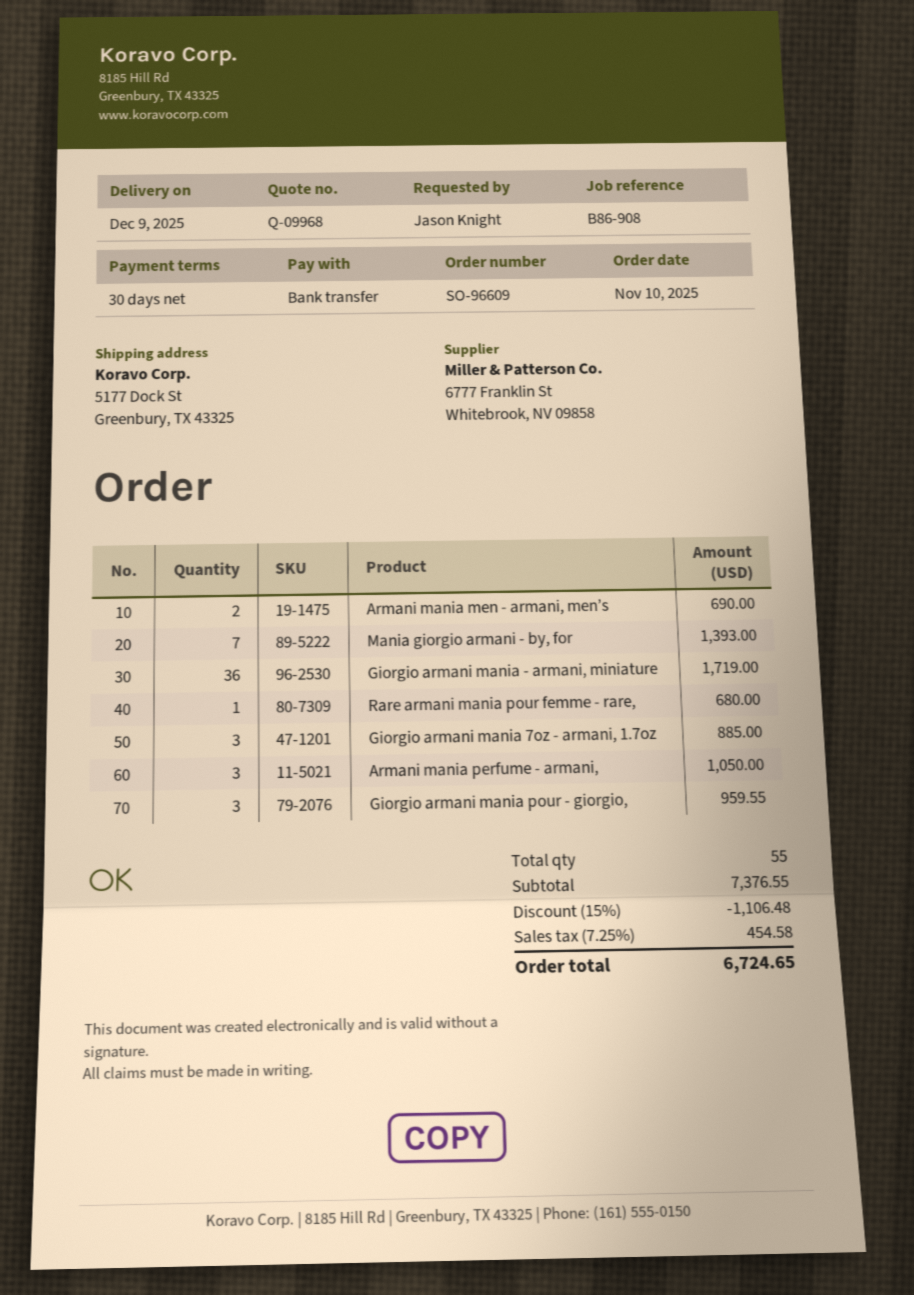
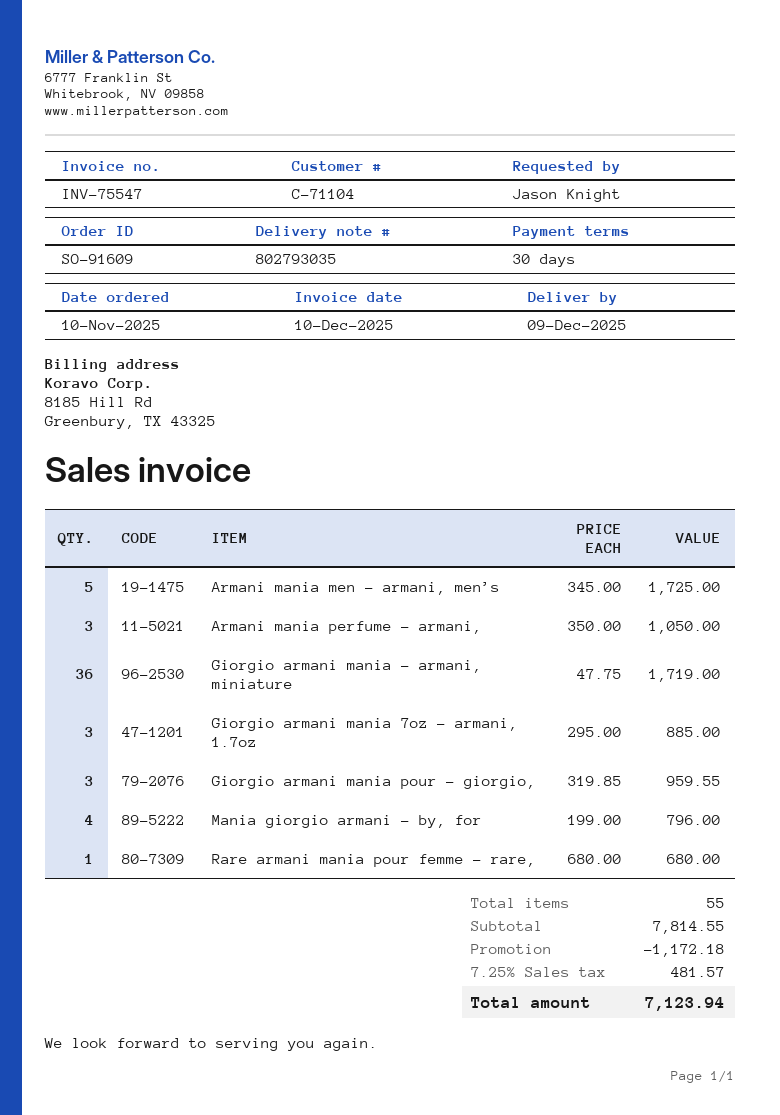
order number: SO-96609 -> SO-91609
Armani mania men - armani, men’s: 2 for 690.00 -> 5 for 1725.00
Mania giorgio armani - by, for: 7 for 1393.00 -> 4 for 796.00
subtotal: 7376.55 -> 7814.55
discount: 1106.48 -> 1172.18
tax: 7.25% = 454.58 -> 7.25% = 481.57
total: 6724.65 -> 7123.94

